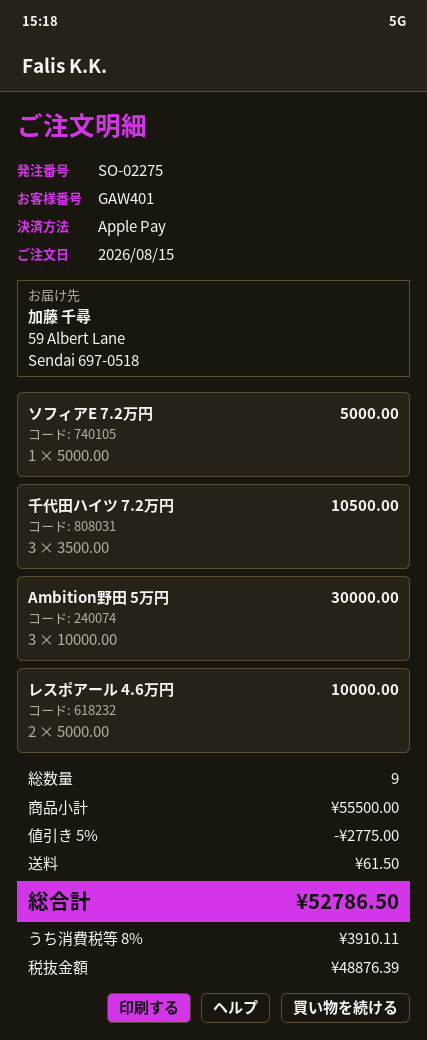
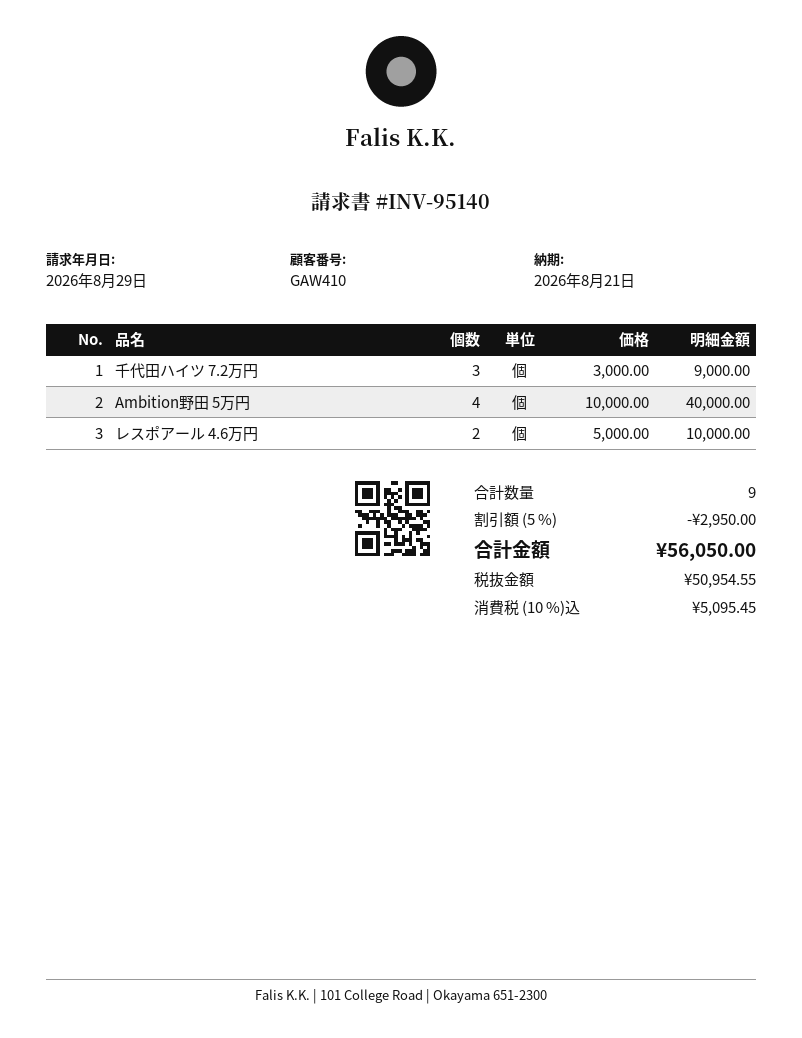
customer number: GAW401 -> GAW410
ソフィアE 7.2万円: 1 x 5000.00 = 5000.00 -> none
千代田ハイツ 7.2万円: 3 x 3500.00 = 10500.00 -> 3 x 3000.00 = 9000.00
Ambition野田 5万円: 3 x 10000.00 = 30000.00 -> 4 x 10000.00 = 40000.00
discount: 5% = 2775.00 -> 5% = 2950.00
shipping: 61.50 -> none
net: 48876.39 -> 50954.55
tax: 8% = 3910.11 -> 10% = 5095.45
total: 52786.50 -> 56050.00

